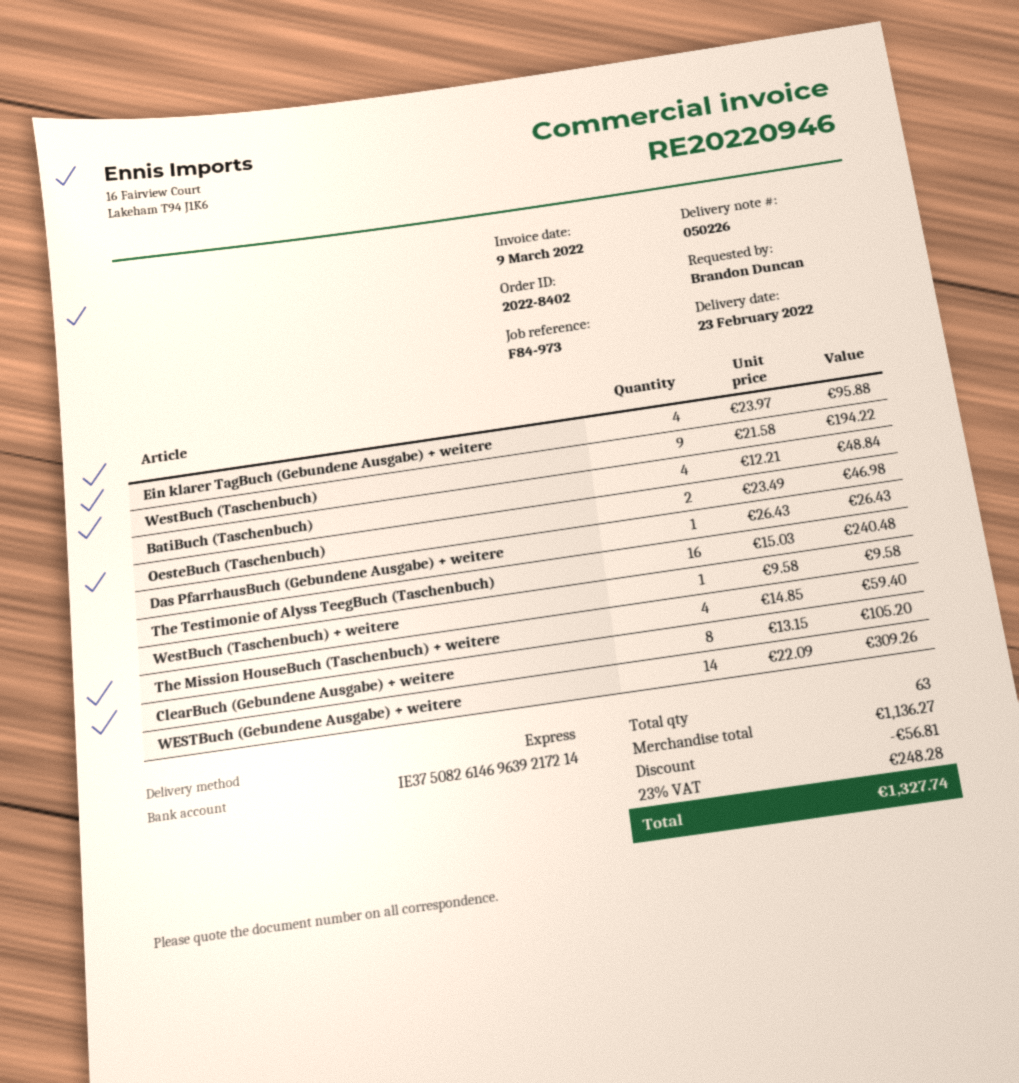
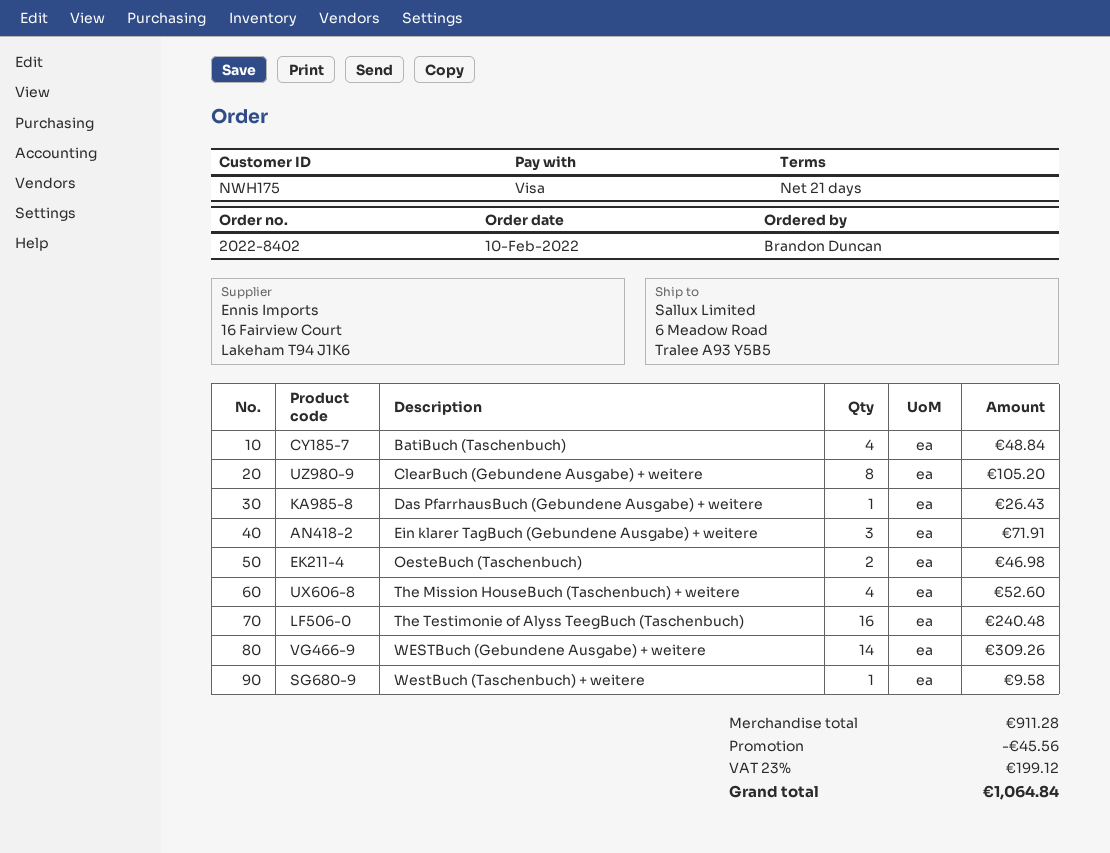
Ein klarer TagBuch (Gebundene Ausgabe) + weitere: 4 for 95.88 -> 3 for 71.91
WestBuch (Taschenbuch): 9 for 194.22 -> none
The Mission HouseBuch (Taschenbuch) + weitere: 4 for 59.40 -> 4 for 52.60
subtotal: 1136.27 -> 911.28
discount: 56.81 -> 45.56
tax: 23% = 248.28 -> 23% = 199.12
total: 1327.74 -> 1064.84

